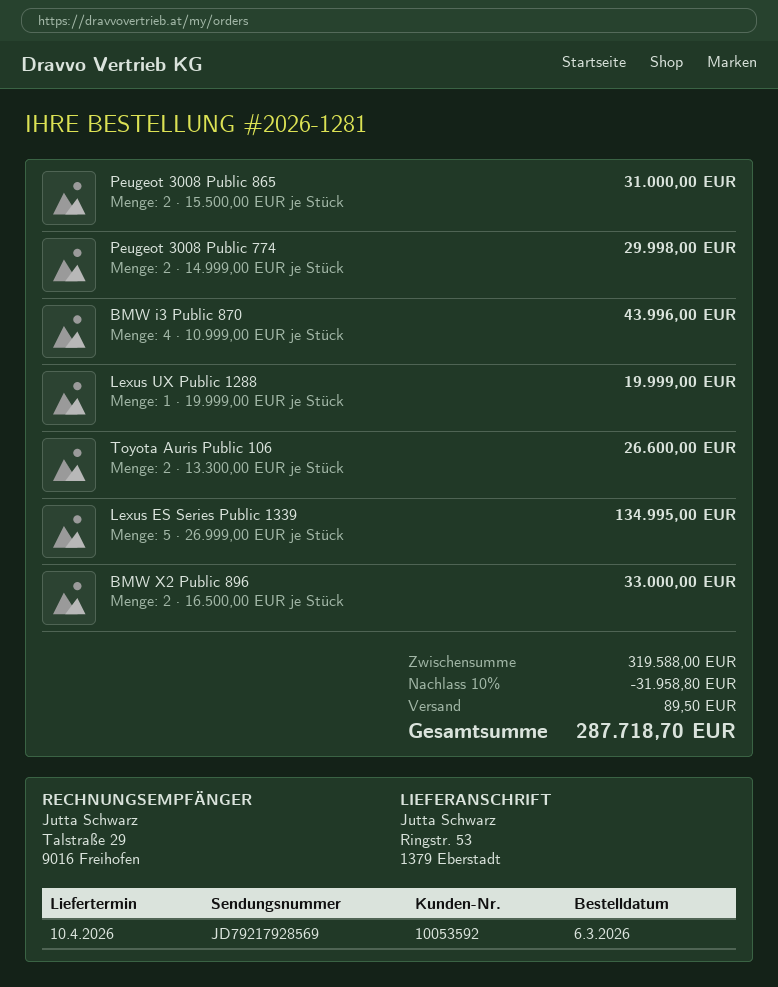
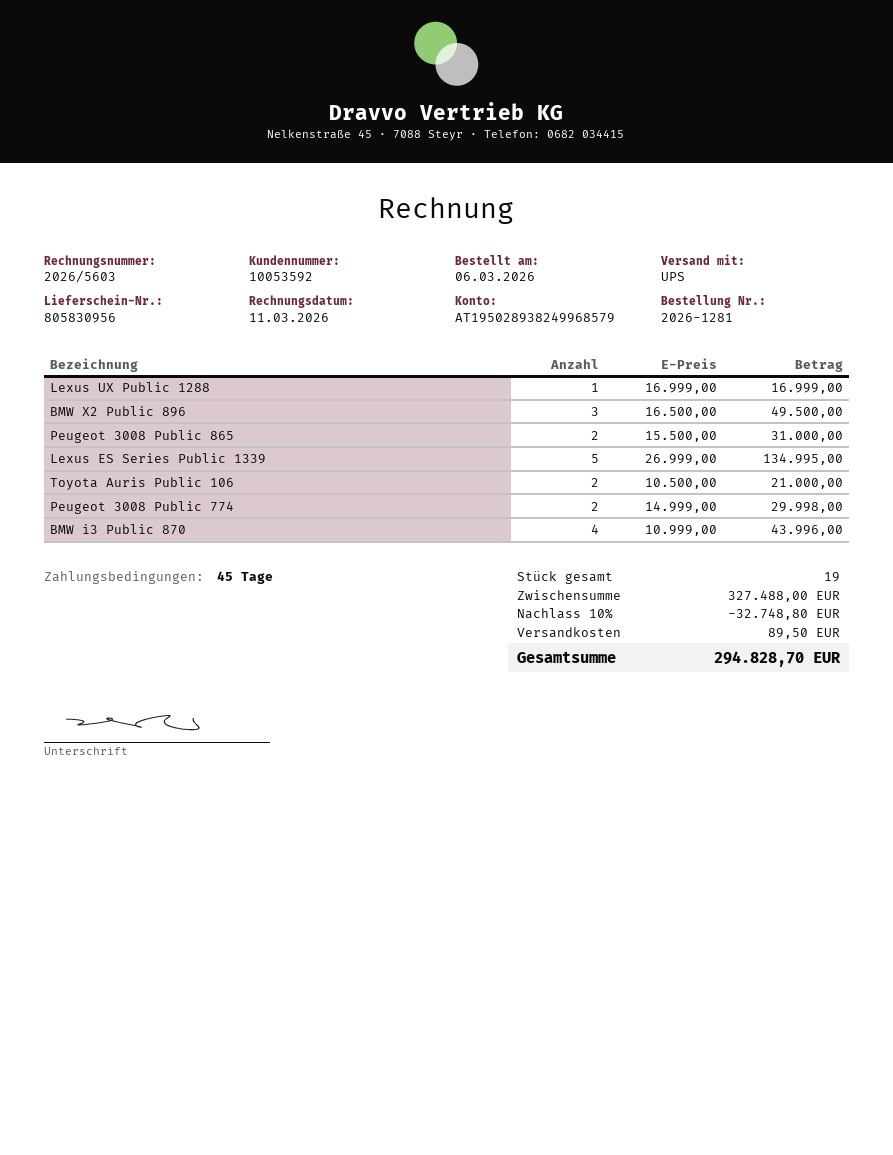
Lexus UX Public 1288: 1 x 19999.00 = 19999.00 -> 1 x 16999.00 = 16999.00
Toyota Auris Public 106: 2 x 13300.00 = 26600.00 -> 2 x 10500.00 = 21000.00
BMW X2 Public 896: 2 x 16500.00 = 33000.00 -> 3 x 16500.00 = 49500.00
subtotal: 319588.00 -> 327488.00
discount: 10% = 31958.80 -> 10% = 32748.80
total: 287718.70 -> 294828.70

